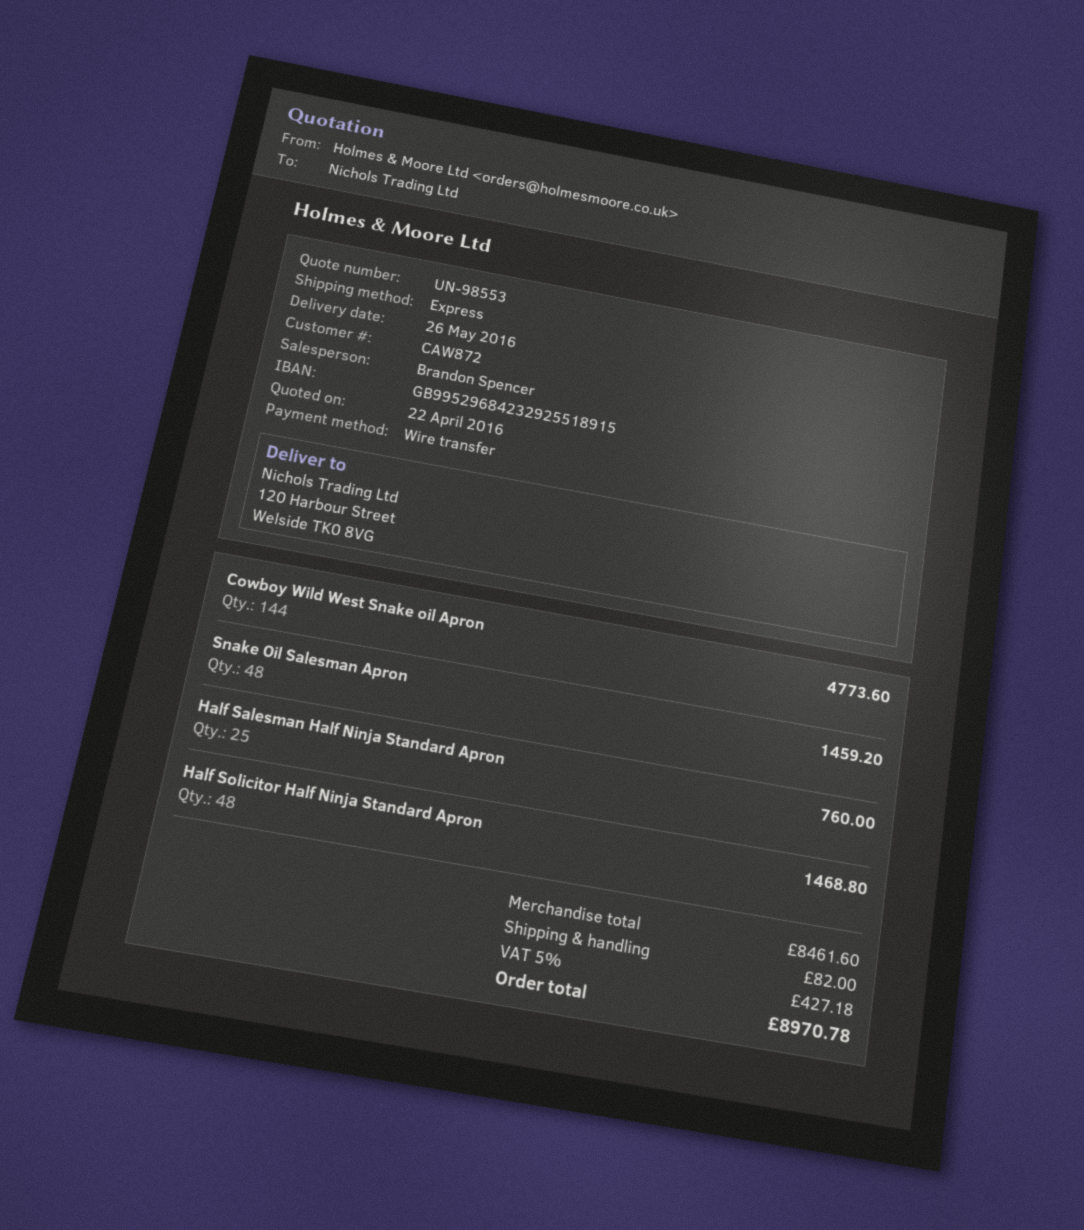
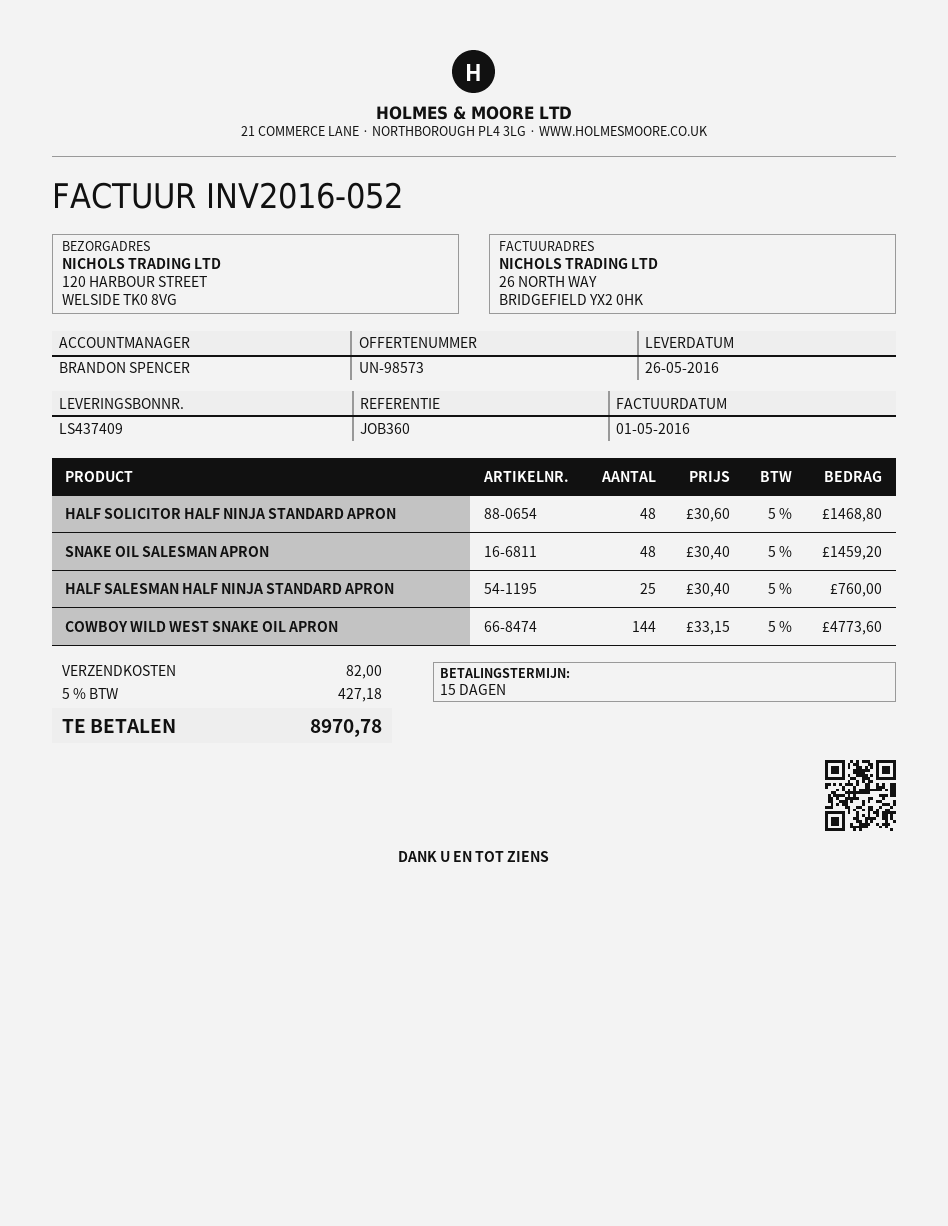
quote number: UN-98553 -> UN-98573

